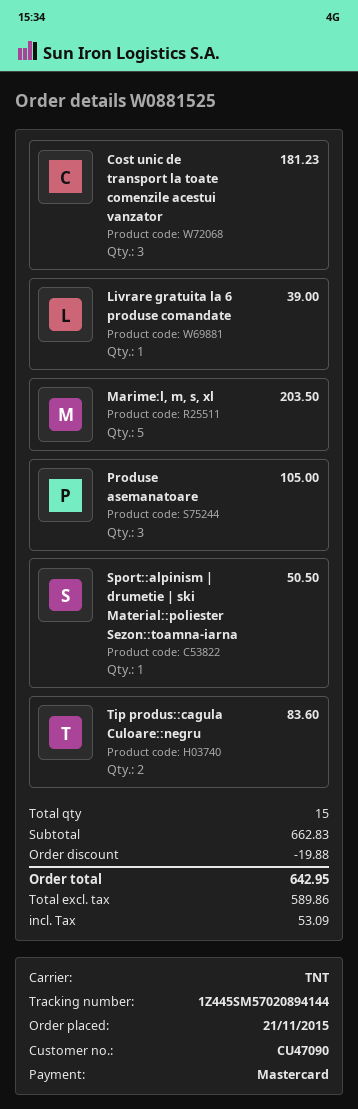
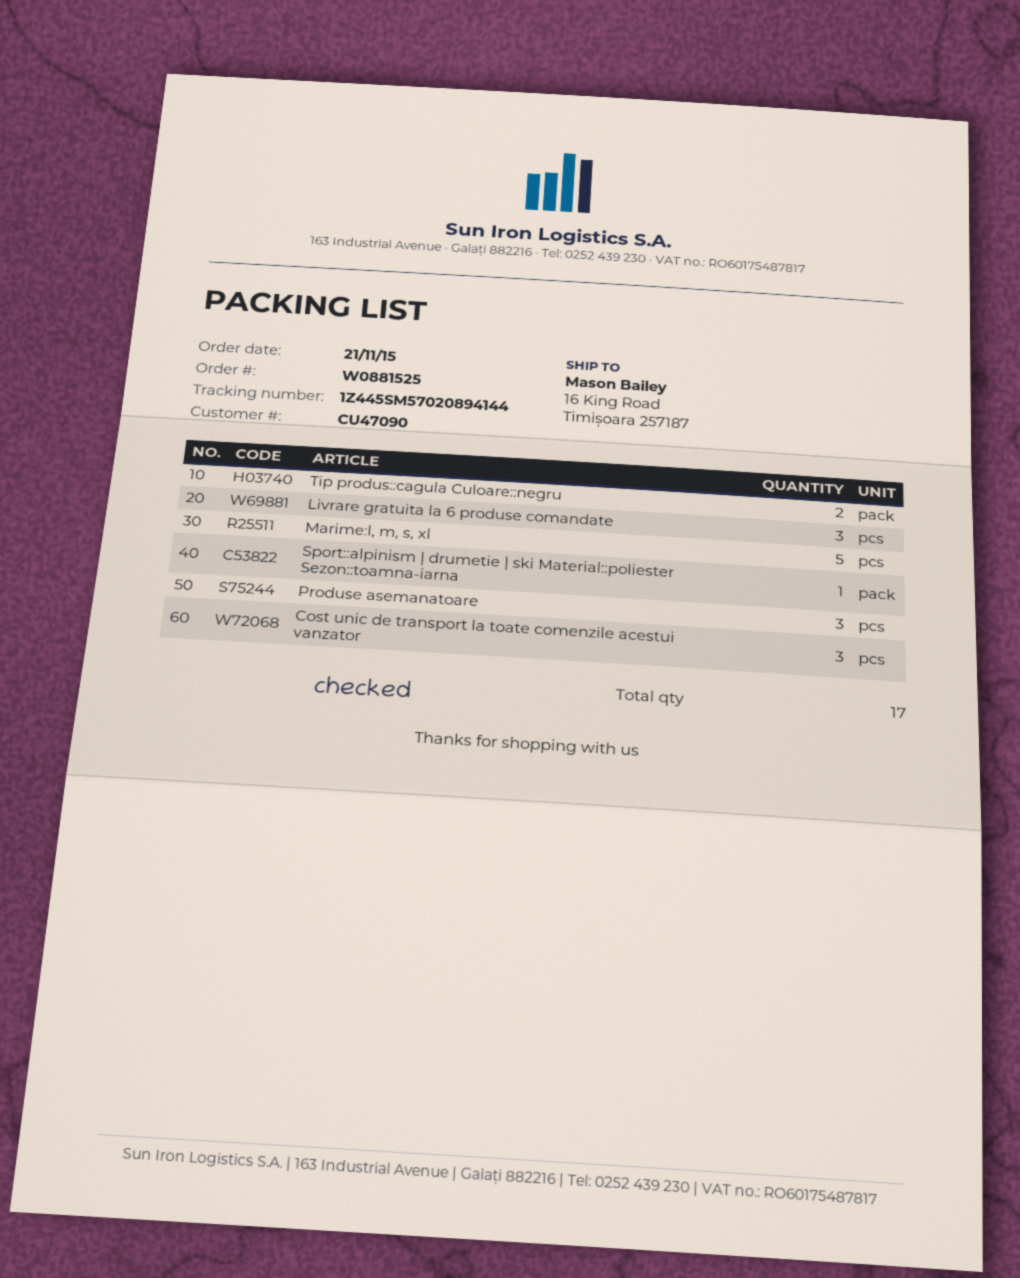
Livrare gratuita la 6 produse comandate: 1 -> 3
total quantity: 15 -> 17

